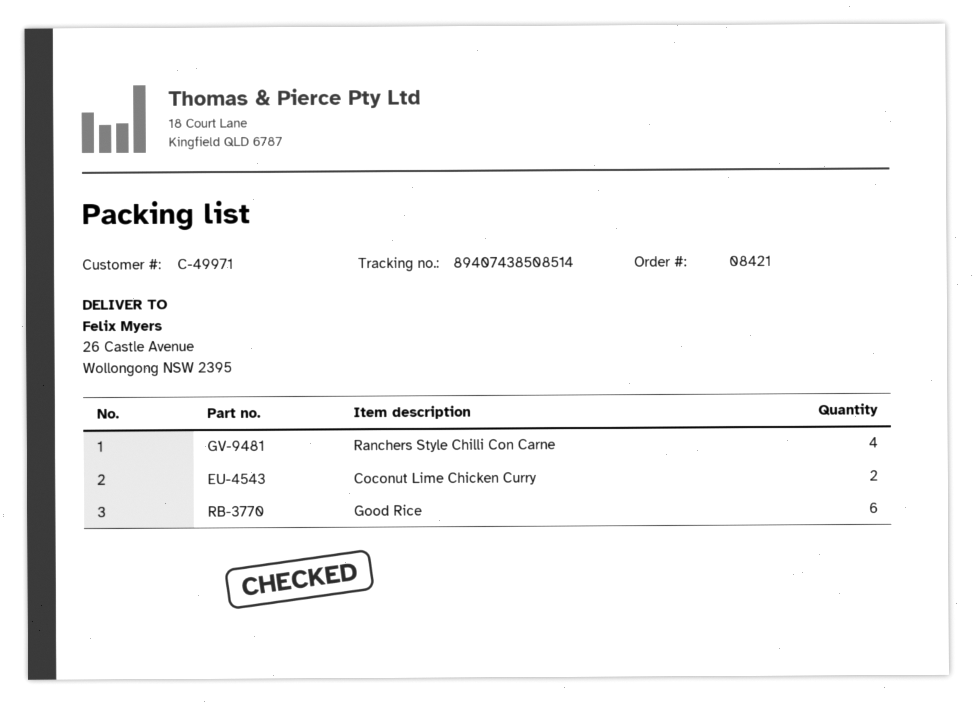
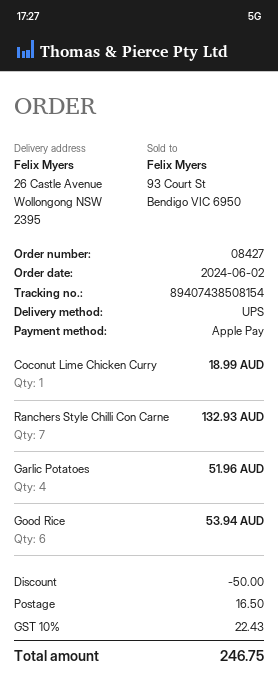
order number: 08421 -> 08427
tracking number: 89407438508514 -> 89407438508154
Ranchers Style Chilli Con Carne: 4 -> 7
Coconut Lime Chicken Curry: 2 -> 1
Garlic Potatoes: none -> 4

